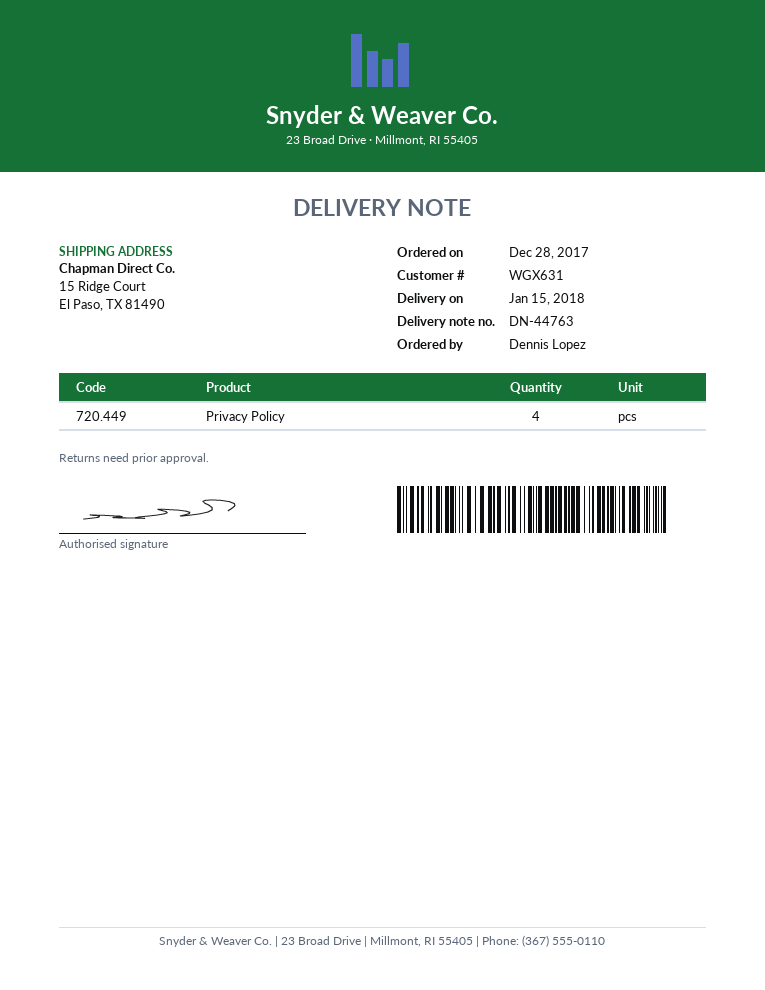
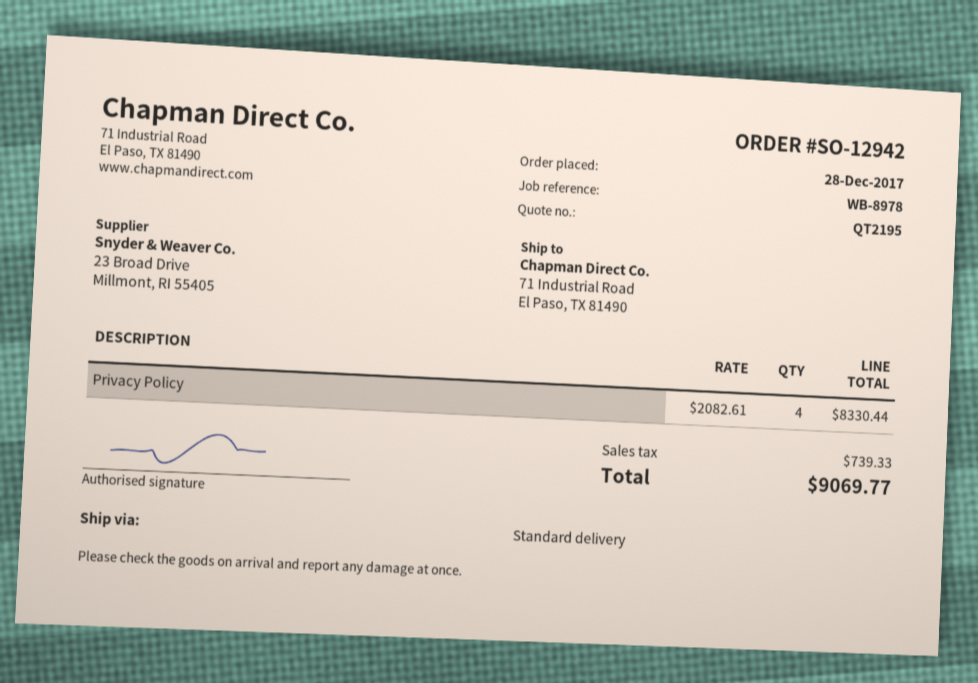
ship to: 15 Ridge Court, El Paso, TX 81490 -> 71 Industrial Road, El Paso, TX 81490

